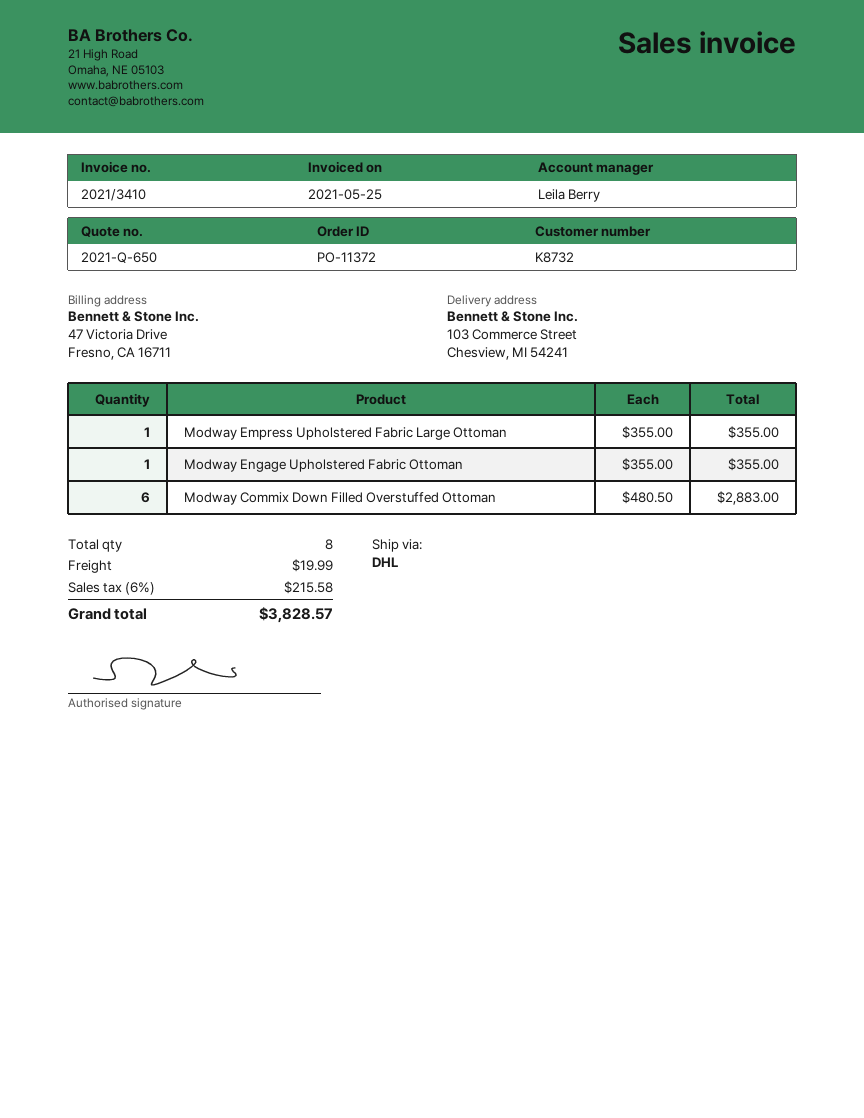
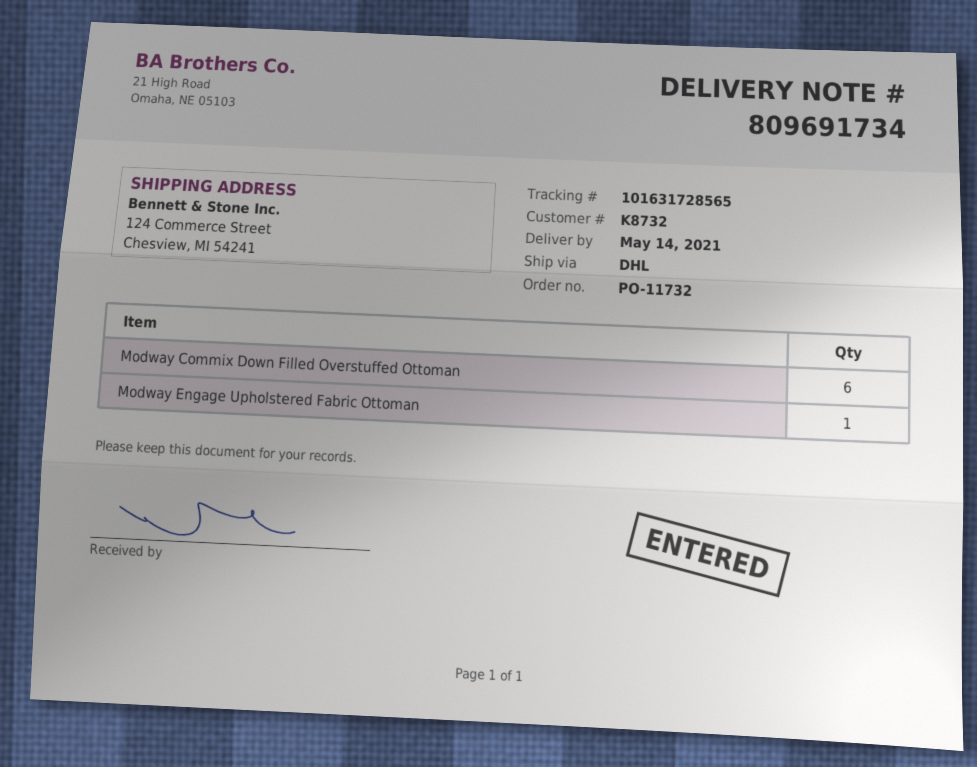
order number: PO-11372 -> PO-11732
ship to: 103 Commerce Street, Chesview, MI 54241 -> 124 Commerce Street, Chesview, MI 54241
Modway Empress Upholstered Fabric Large Ottoman: 1 -> none

